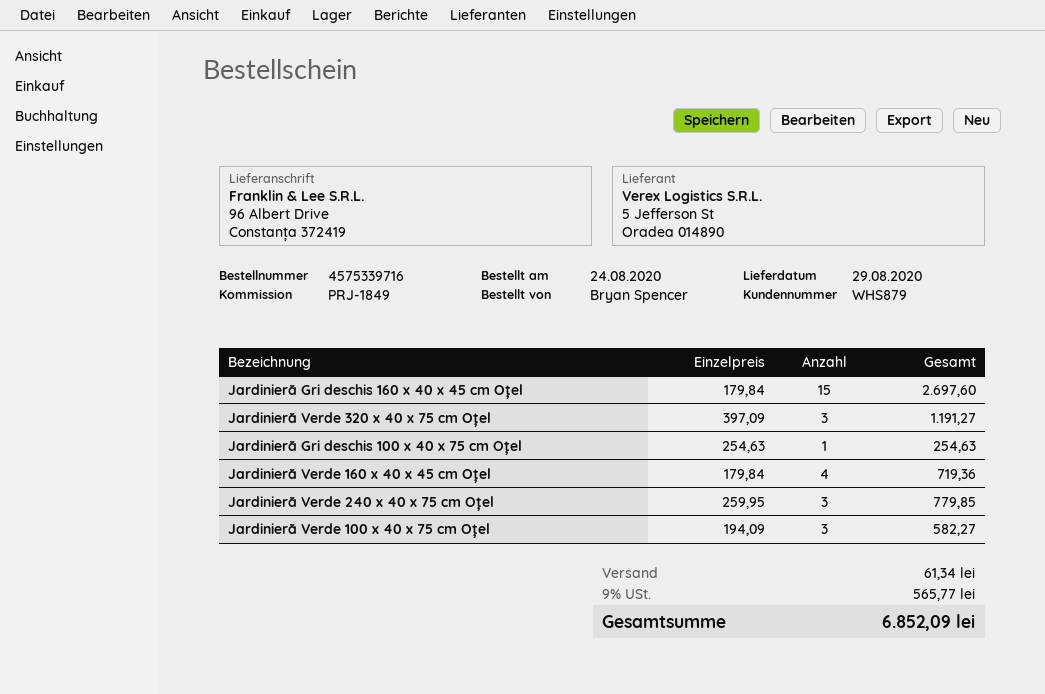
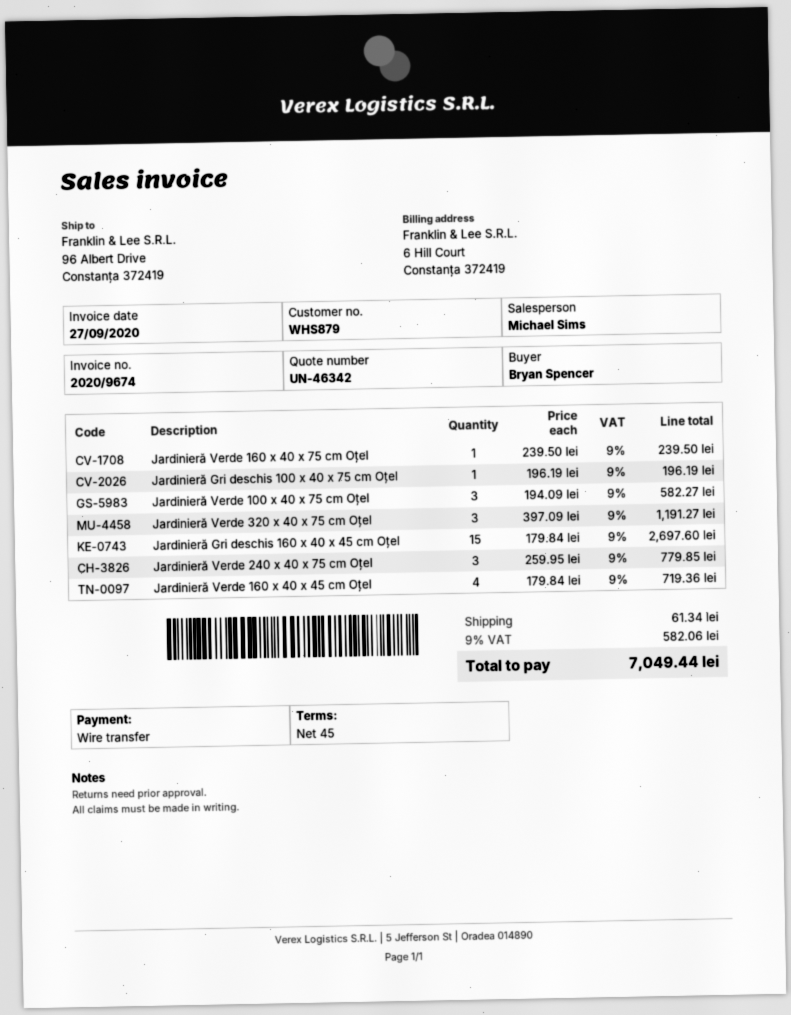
Jardinieră Gri deschis 100 x 40 x 75 cm Oțel: 1 x 254.63 = 254.63 -> 1 x 196.19 = 196.19
Jardinieră Verde 160 x 40 x 75 cm Oțel: none -> 1 x 239.50 = 239.50
tax: 9% = 565.77 -> 9% = 582.06
total: 6852.09 -> 7049.44

